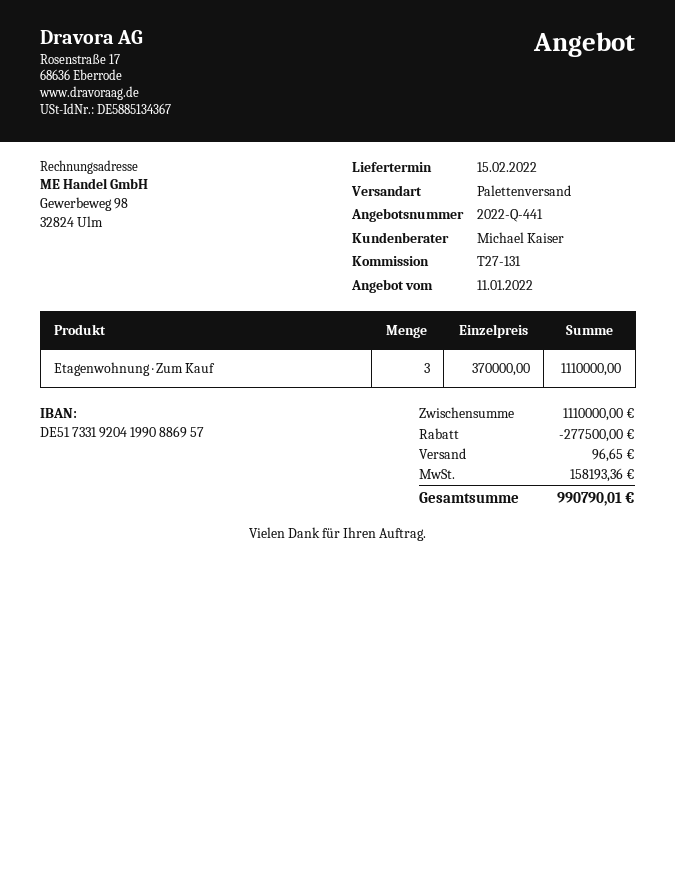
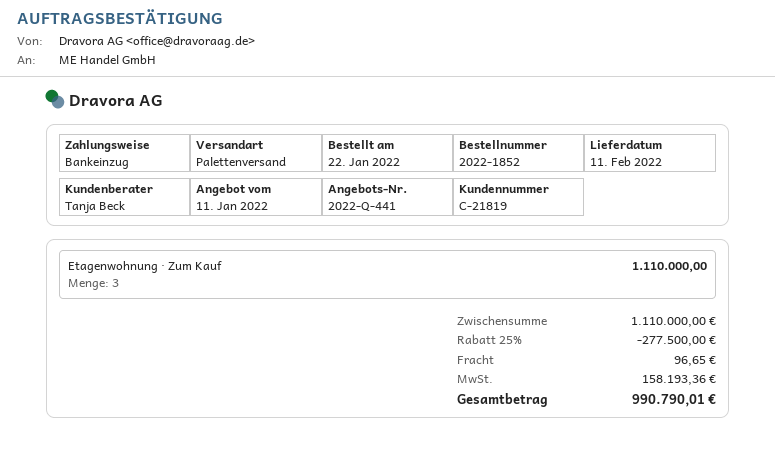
delivery date: 2022-02-15 -> 2022-02-11
sales rep: Michael Kaiser -> Tanja Beck

